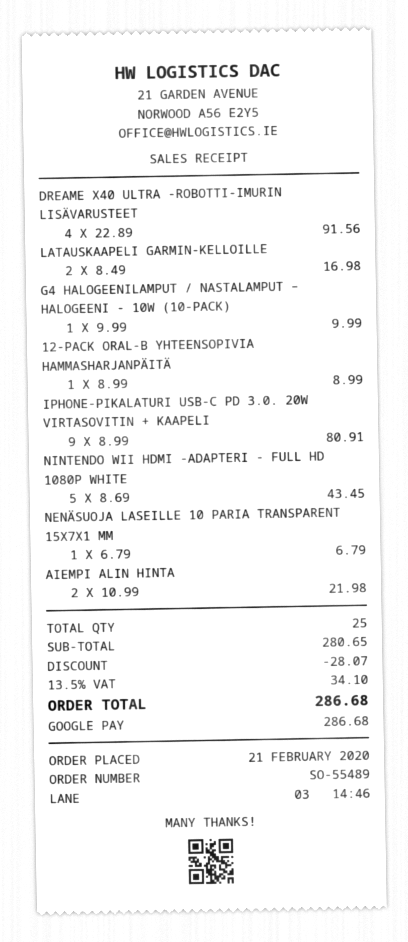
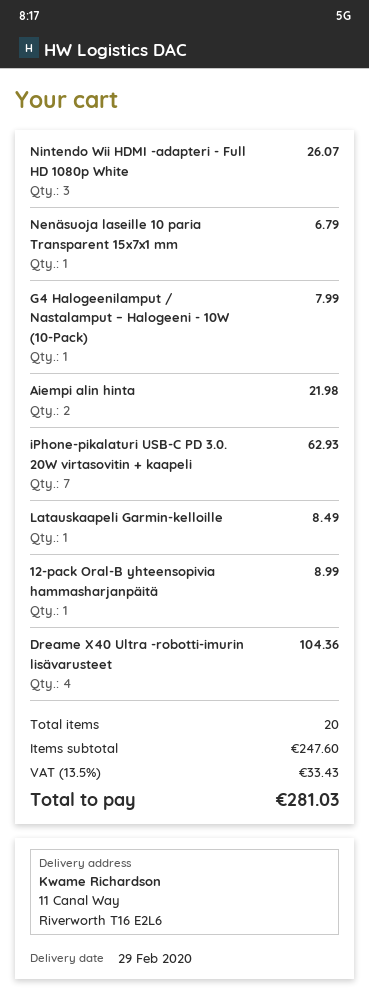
DREAME X40 ULTRA -ROBOTTI-IMURIN LISÄVARUSTEET: 4 for 91.56 -> 4 for 104.36
LATAUSKAAPELI GARMIN-KELLOILLE: 2 for 16.98 -> 1 for 8.49
G4 HALOGEENILAMPUT / NASTALAMPUT – HALOGEENI - 10W (10-PACK): 1 for 9.99 -> 1 for 7.99
IPHONE-PIKALATURI USB-C PD 3.0. 20W VIRTASOVITIN + KAAPELI: 9 for 80.91 -> 7 for 62.93
NINTENDO WII HDMI -ADAPTERI - FULL HD 1080P WHITE: 5 for 43.45 -> 3 for 26.07
total quantity: 25 -> 20
subtotal: 280.65 -> 247.60
discount: 28.07 -> none
tax: 13.5% = 34.10 -> 13.5% = 33.43
total: 286.68 -> 281.03

